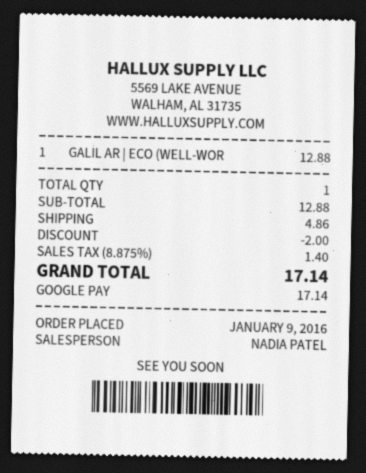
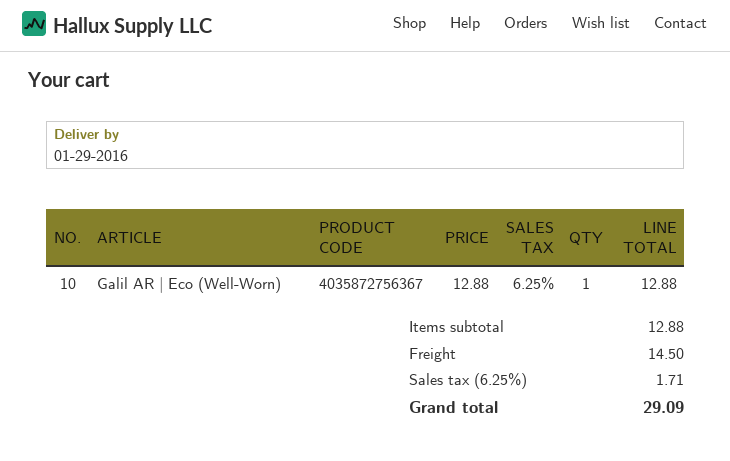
discount: 2.00 -> none
shipping: 4.86 -> 14.50
tax: 8.875% = 1.40 -> 6.25% = 1.71
total: 17.14 -> 29.09

